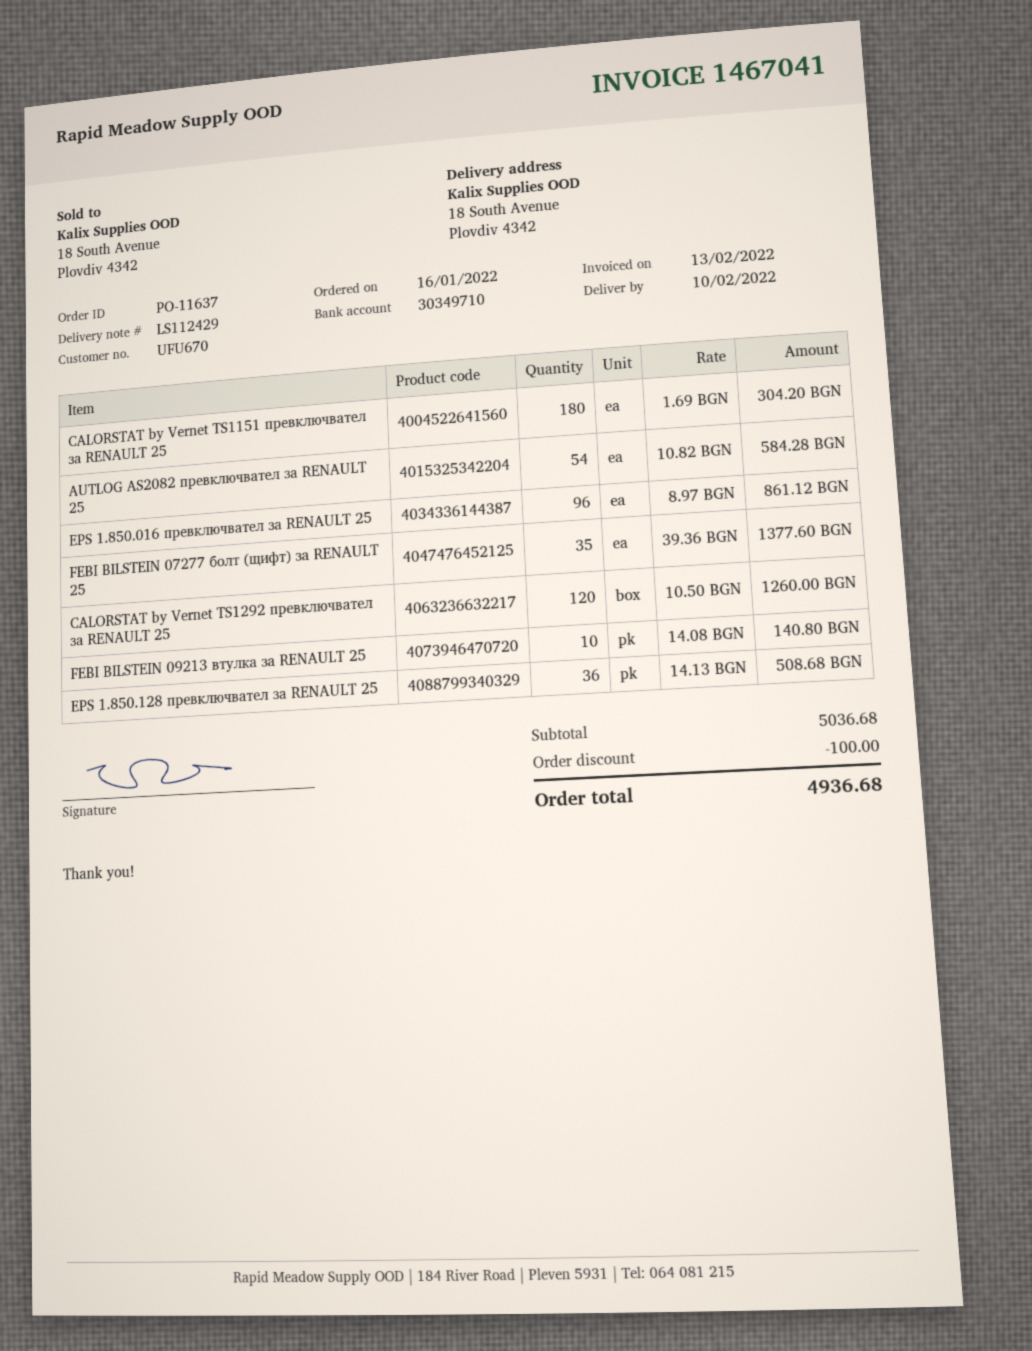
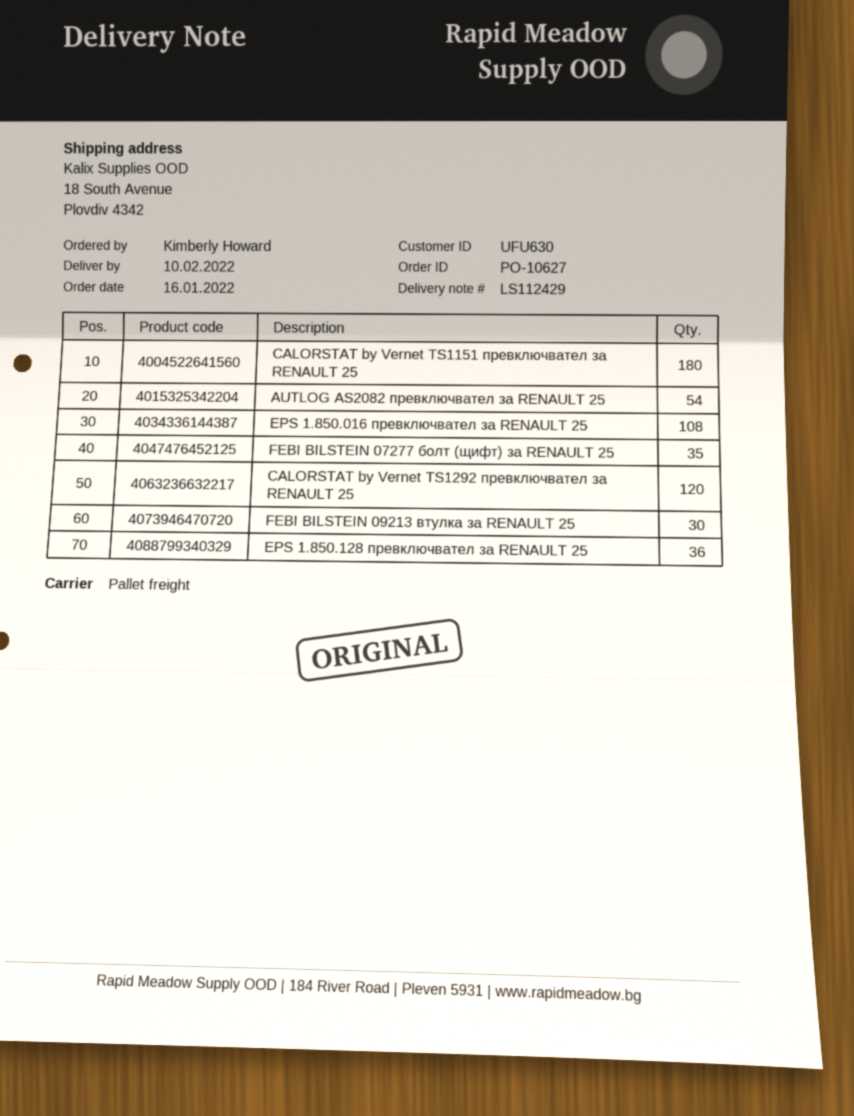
order number: PO-11637 -> PO-10627
customer number: UFU670 -> UFU630
EPS 1.850.016 превключвател за RENAULT 25: 96 -> 108
FEBI BILSTEIN 09213 втулка за RENAULT 25: 10 -> 30

